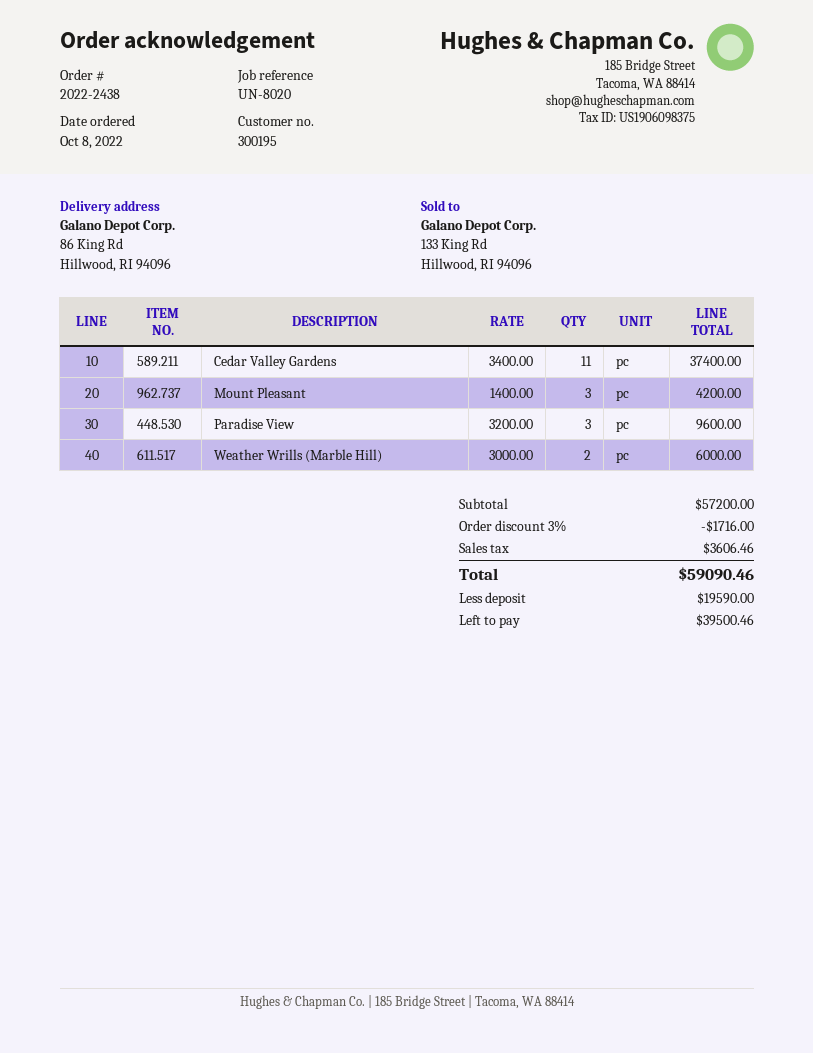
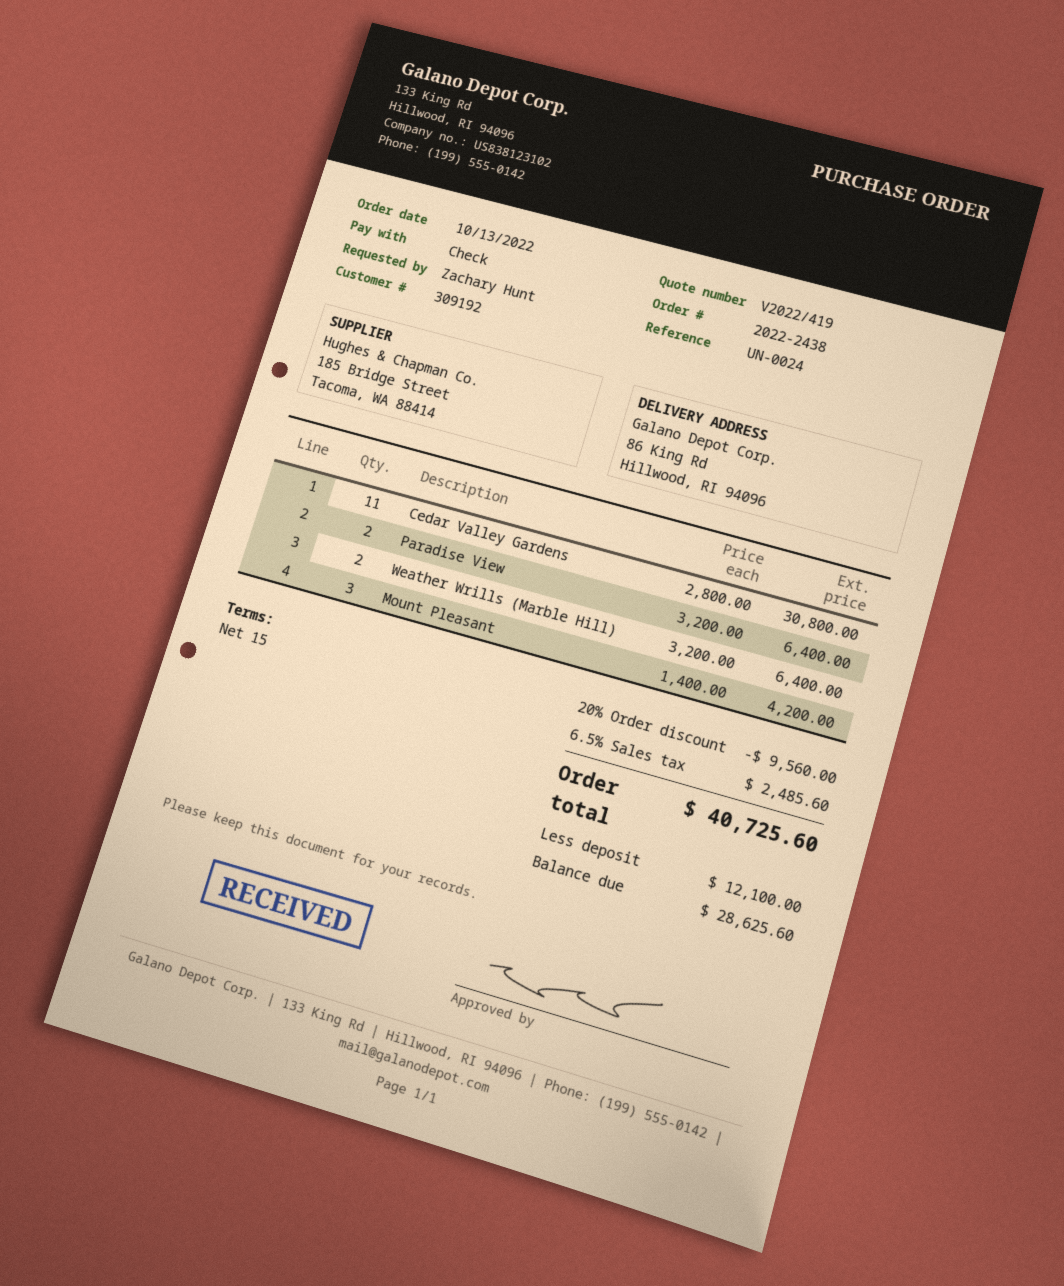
order date: 2022-10-08 -> 2022-10-13
customer number: 300195 -> 309192
reference: UN-8020 -> UN-0024
Cedar Valley Gardens: 11 x 3400.00 = 37400.00 -> 11 x 2800.00 = 30800.00
Paradise View: 3 x 3200.00 = 9600.00 -> 2 x 3200.00 = 6400.00
Weather Wrills (Marble Hill): 2 x 3000.00 = 6000.00 -> 2 x 3200.00 = 6400.00
discount: 3% = 1716.00 -> 20% = 9560.00
tax: 3606.46 -> 2485.60
total: 59090.46 -> 40725.60
deposit: 19590.00 -> 12100.00
balance: 39500.46 -> 28625.60

